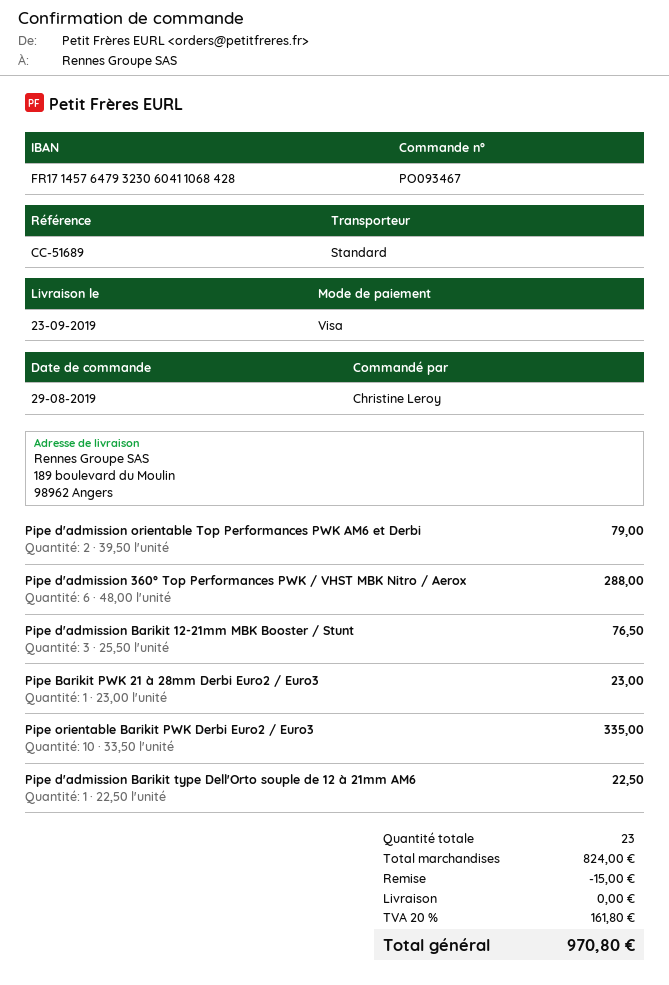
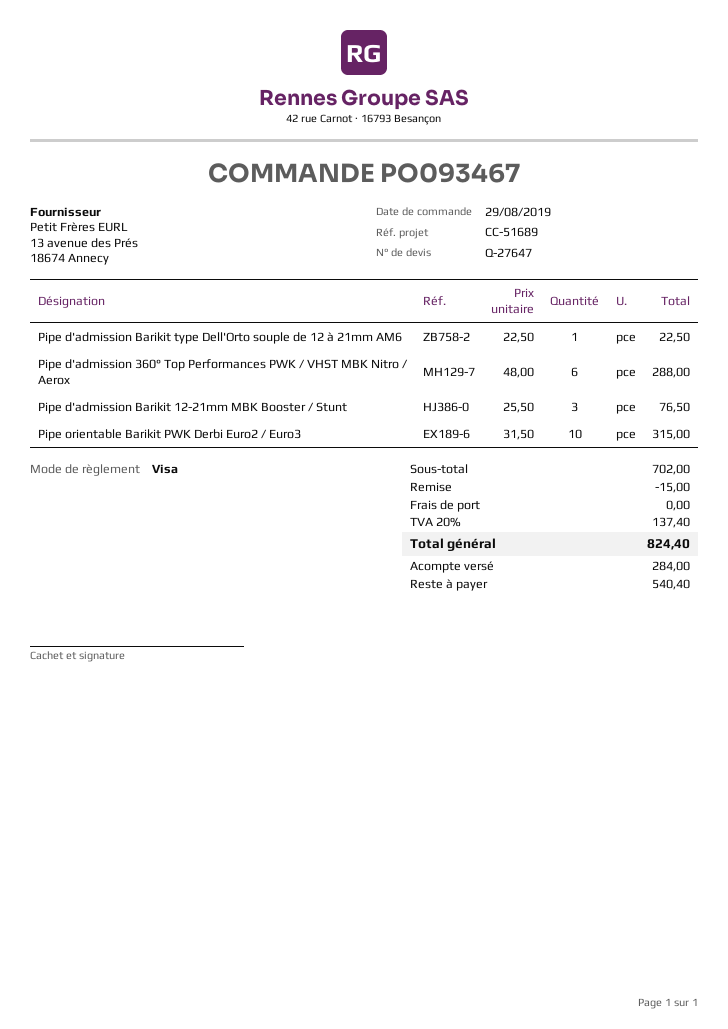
Pipe d'admission orientable Top Performances PWK AM6 et Derbi: 2 x 39.50 = 79.00 -> none
Pipe Barikit PWK 21 à 28mm Derbi Euro2 / Euro3: 1 x 23.00 = 23.00 -> none
Pipe orientable Barikit PWK Derbi Euro2 / Euro3: 10 x 33.50 = 335.00 -> 10 x 31.50 = 315.00
subtotal: 824.00 -> 702.00
tax: 20% = 161.80 -> 20% = 137.40
total: 970.80 -> 824.40

